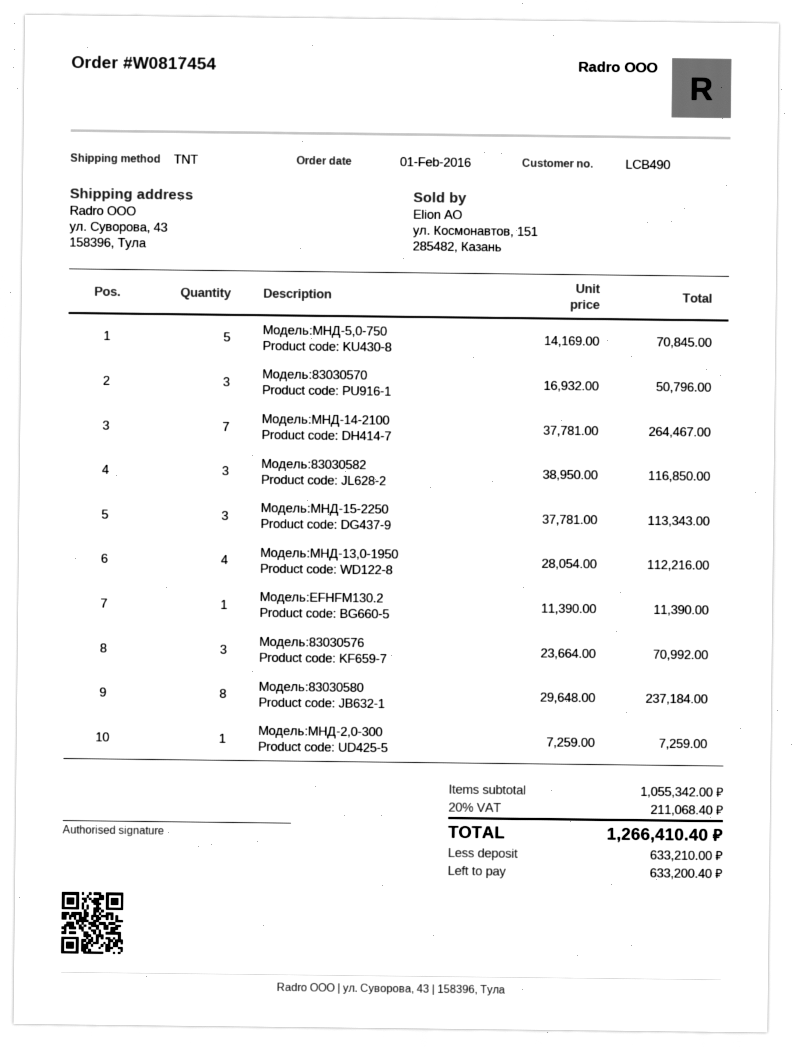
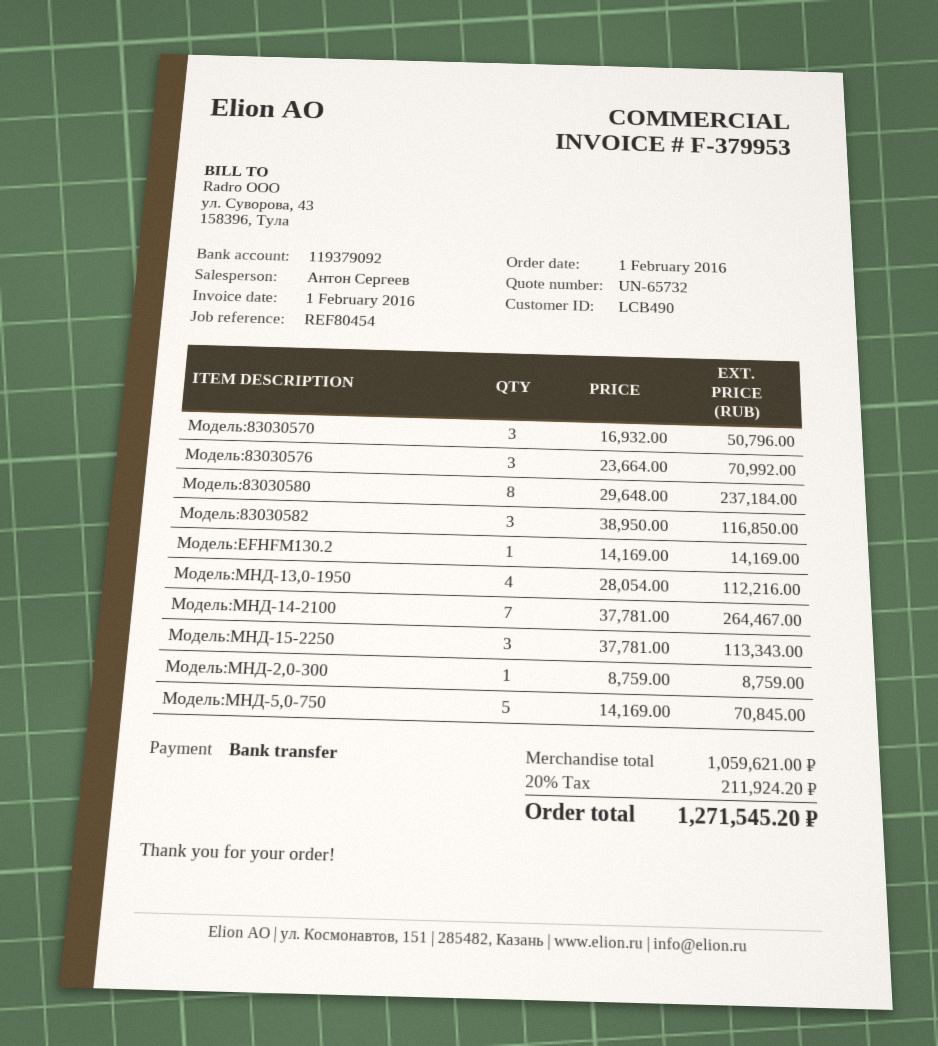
Модель:EFHFM130.2: 1 x 11390.00 = 11390.00 -> 1 x 14169.00 = 14169.00
Модель:МНД-2,0-300: 1 x 7259.00 = 7259.00 -> 1 x 8759.00 = 8759.00
subtotal: 1055342.00 -> 1059621.00
tax: 20% = 211068.40 -> 20% = 211924.20
total: 1266410.40 -> 1271545.20

